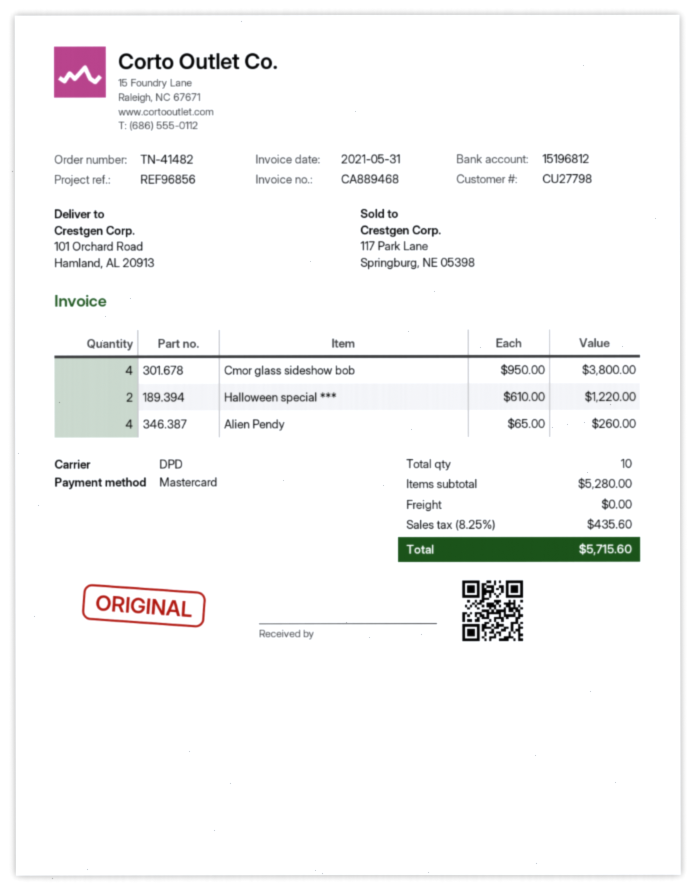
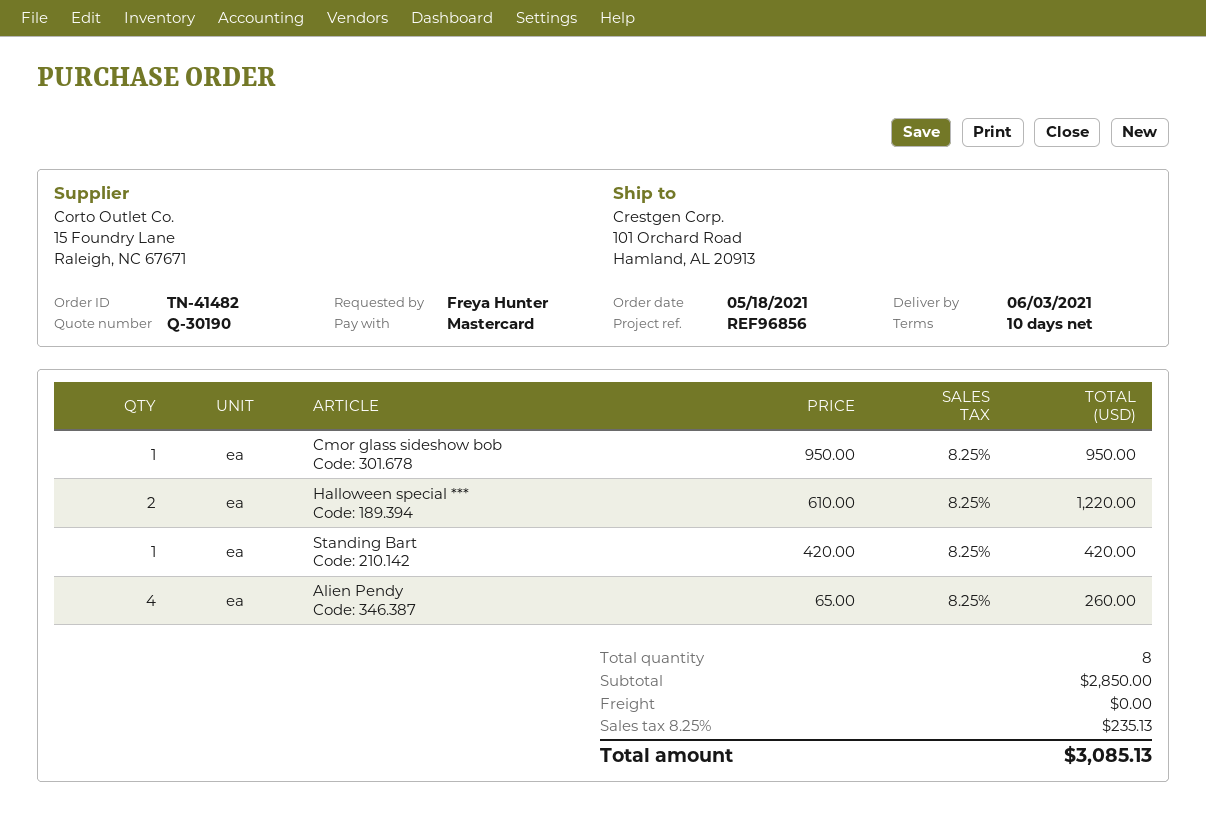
Cmor glass sideshow bob: 4 x 950.00 = 3800.00 -> 1 x 950.00 = 950.00
Standing Bart: none -> 1 x 420.00 = 420.00
total quantity: 10 -> 8
subtotal: 5280.00 -> 2850.00
tax: 8.25% = 435.60 -> 8.25% = 235.13
total: 5715.60 -> 3085.13

